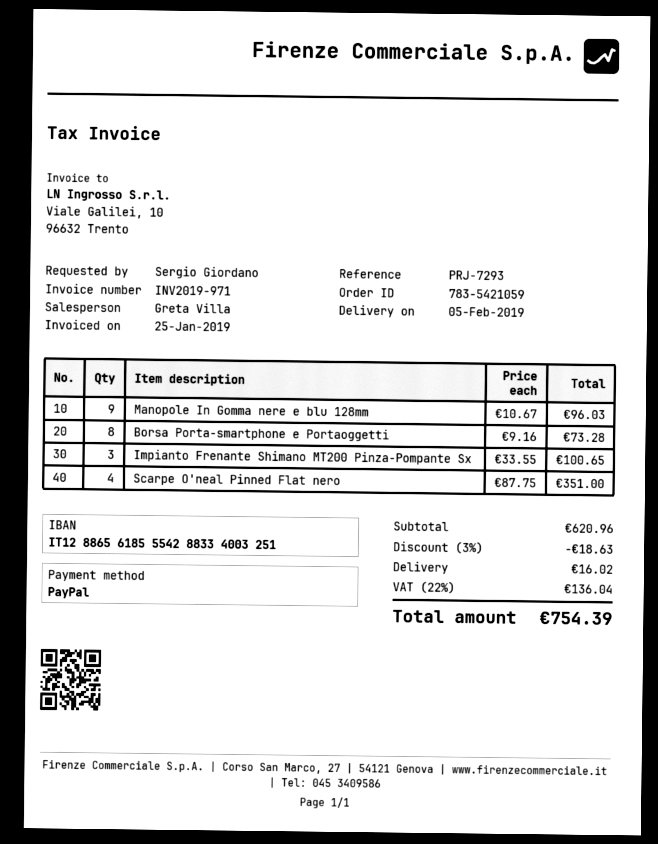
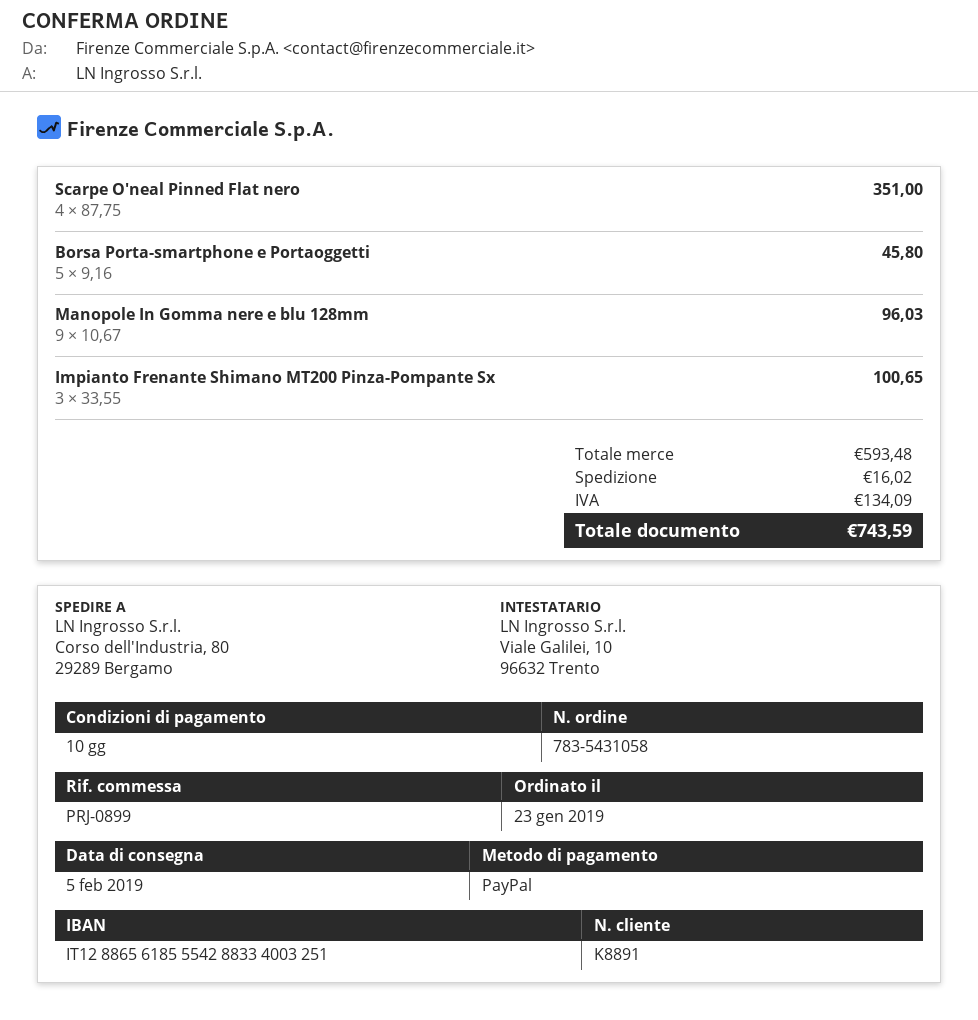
order number: 783-5421059 -> 783-5431058
reference: PRJ-7293 -> PRJ-0899
Borsa Porta-smartphone e Portaoggetti: 8 x 9.16 = 73.28 -> 5 x 9.16 = 45.80
subtotal: 620.96 -> 593.48
discount: 3% = 18.63 -> none
tax: 136.04 -> 134.09
total: 754.39 -> 743.59

